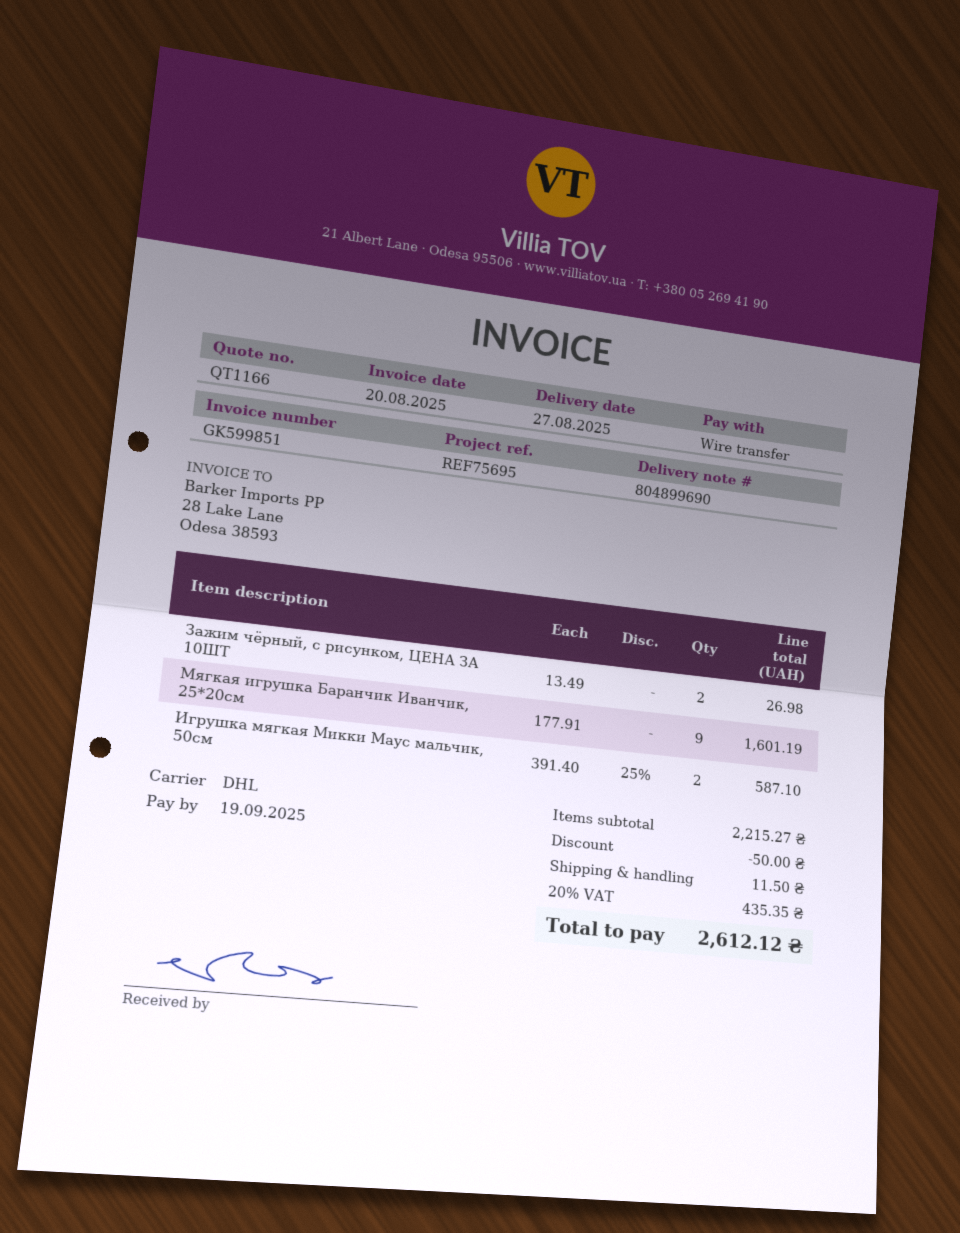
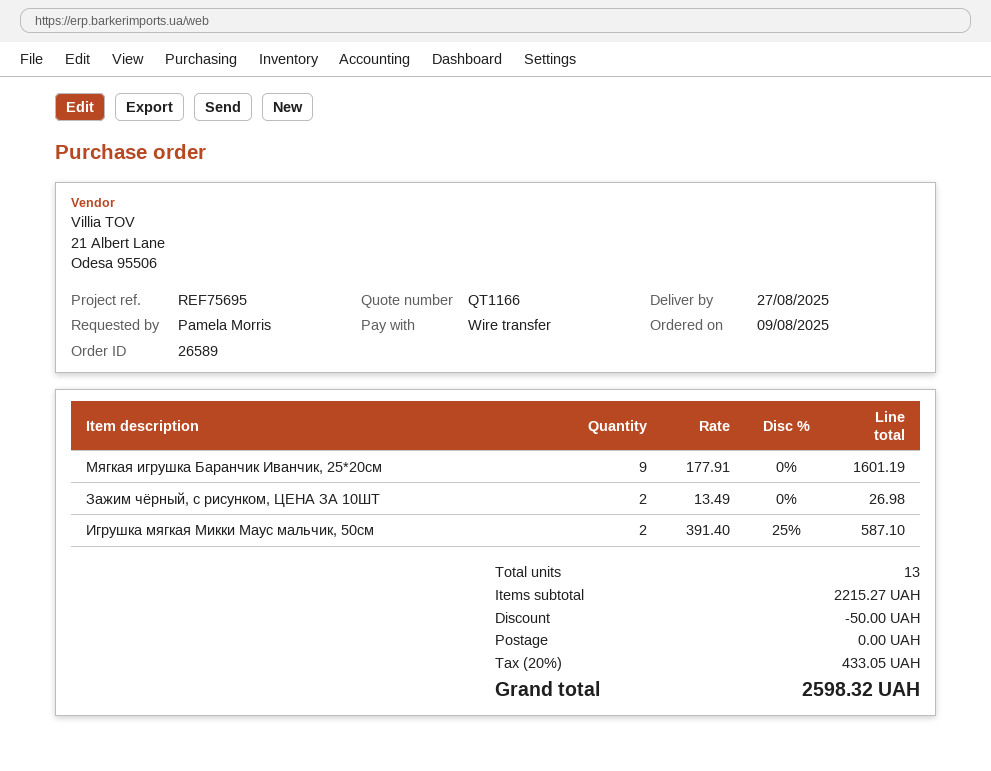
shipping: 11.50 -> 0.00
tax: 20% = 435.35 -> 20% = 433.05
total: 2612.12 -> 2598.32

